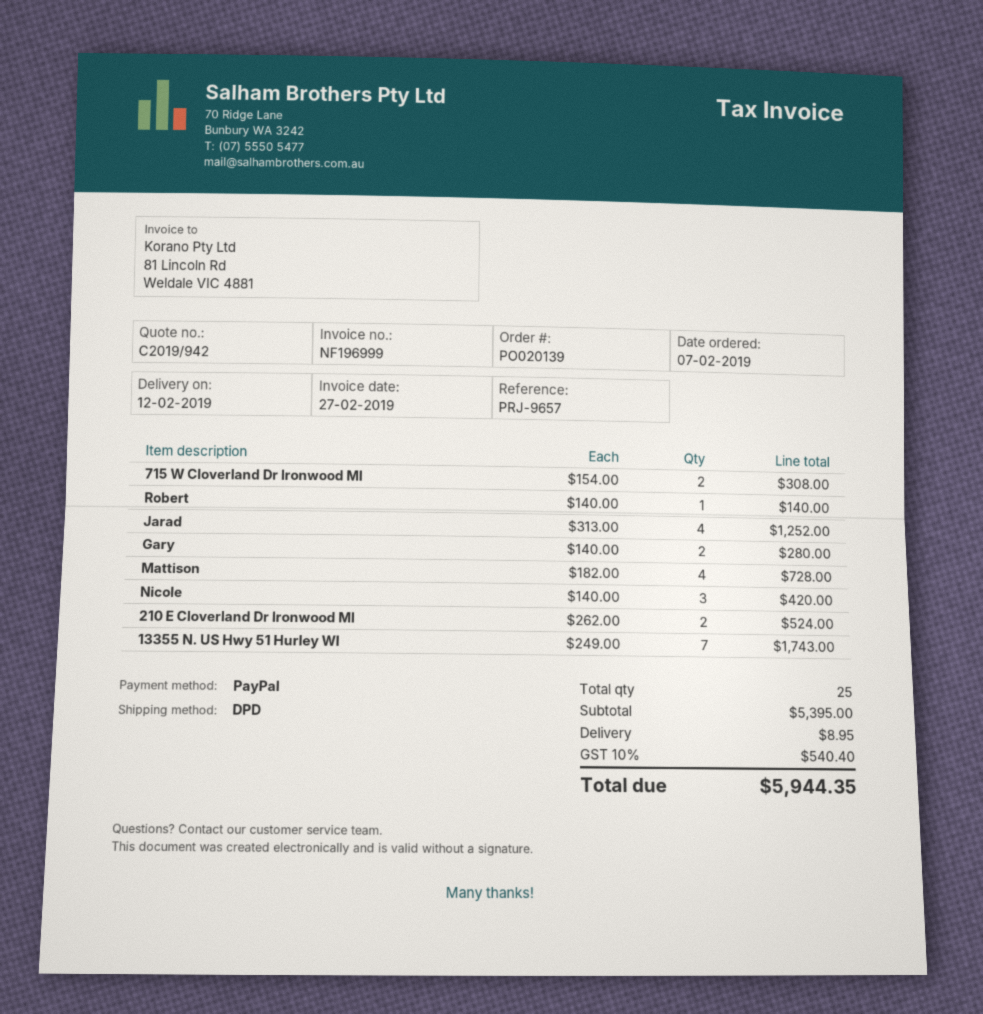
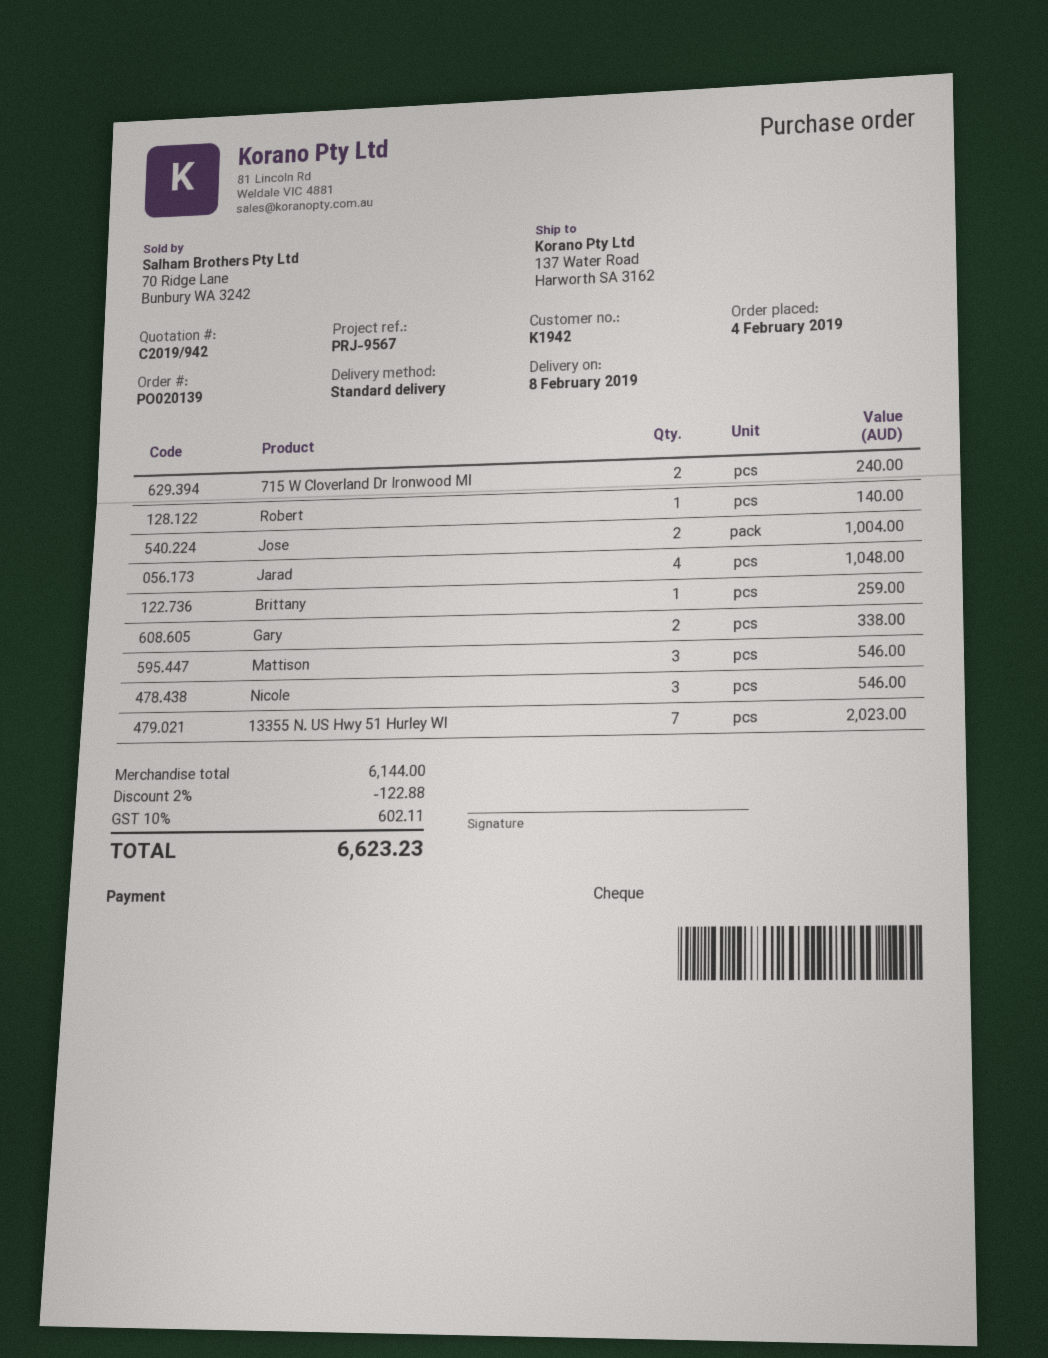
order date: 2019-02-07 -> 2019-02-04
delivery date: 2019-02-12 -> 2019-02-08
reference: PRJ-9657 -> PRJ-9567
payment method: PayPal -> cheque
shipping method: DPD -> standard
715 W Cloverland Dr Ironwood MI: 2 for 308.00 -> 2 for 240.00
Jarad: 4 for 1252.00 -> 4 for 1048.00
Gary: 2 for 280.00 -> 2 for 338.00
Mattison: 4 for 728.00 -> 3 for 546.00
Nicole: 3 for 420.00 -> 3 for 546.00
210 E Cloverland Dr Ironwood MI: 2 for 524.00 -> none
13355 N. US Hwy 51 Hurley WI: 7 for 1743.00 -> 7 for 2023.00
Jose: none -> 2 for 1004.00
Brittany: none -> 1 for 259.00
subtotal: 5395.00 -> 6144.00
discount: none -> 2% = 122.88
shipping: 8.95 -> none
tax: 10% = 540.40 -> 10% = 602.11
total: 5944.35 -> 6623.23

